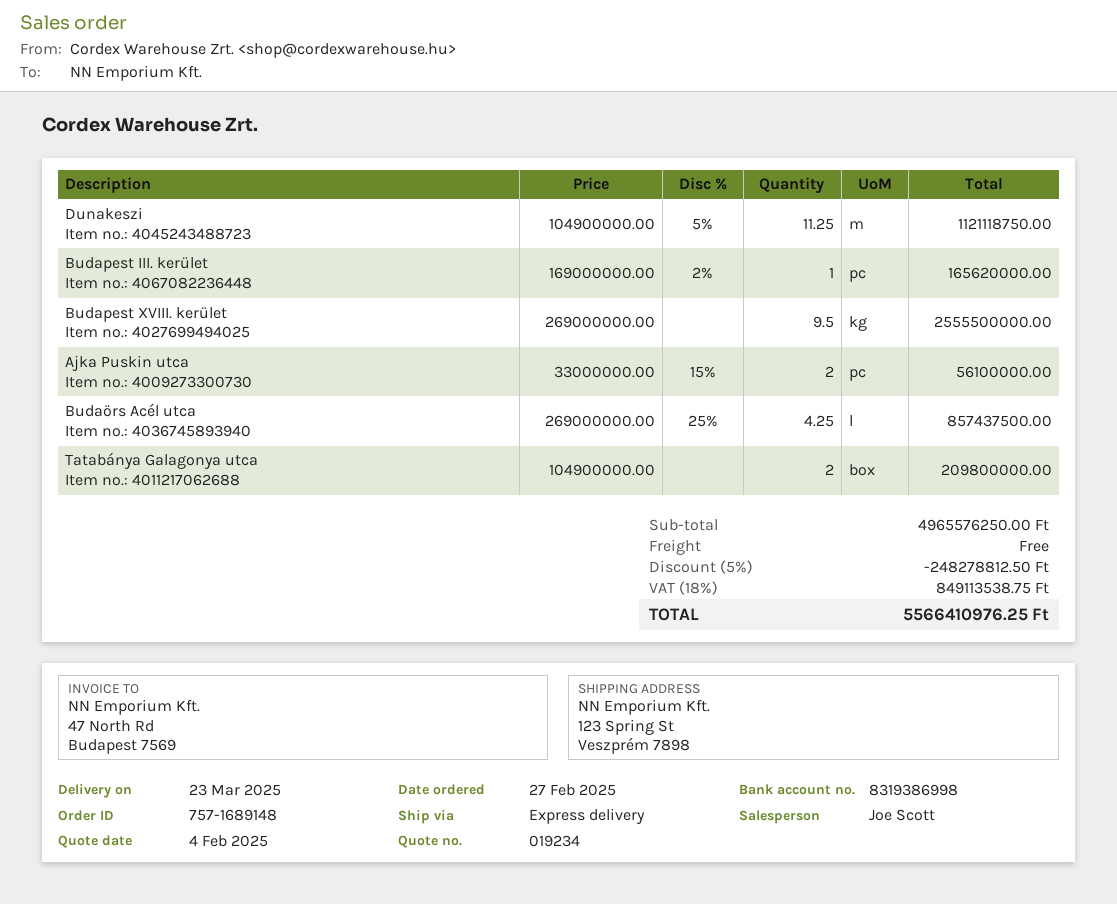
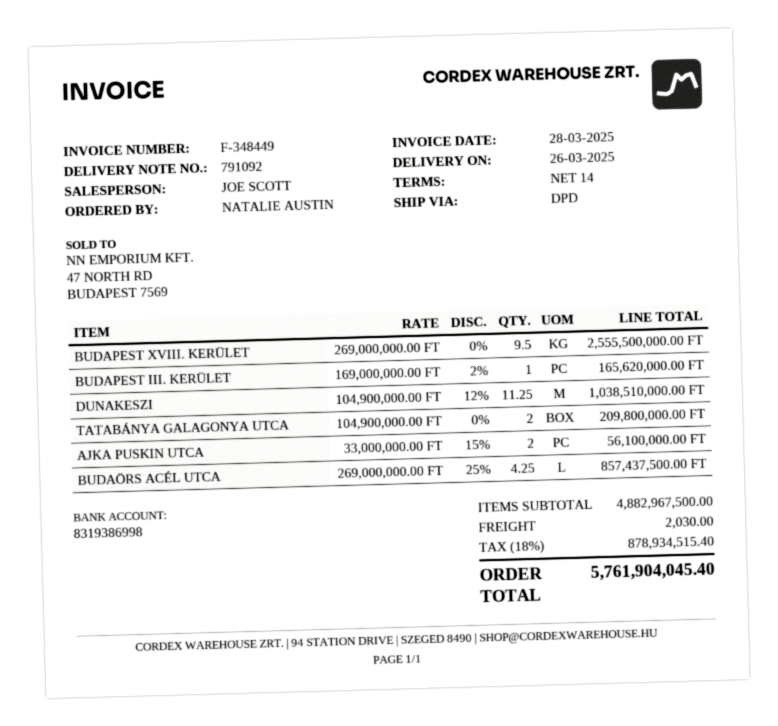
delivery date: 2025-03-23 -> 2025-03-26
shipping method: express -> DPD
Dunakeszi: 11.25 x 104900000.00 - 5% = 1121118750.00 -> 11.25 x 104900000.00 - 12% = 1038510000.00
subtotal: 4965576250.00 -> 4882967500.00
discount: 5% = 248278812.50 -> none
shipping: 0.00 -> 2030.00
tax: 18% = 849113538.75 -> 18% = 878934515.40
total: 5566410976.25 -> 5761904045.40

